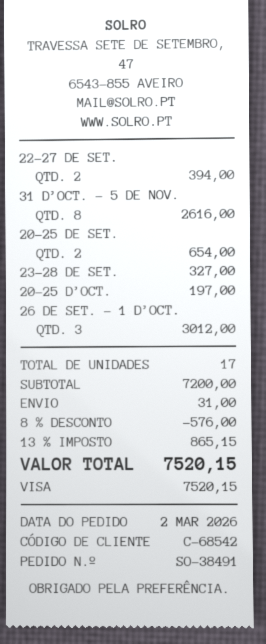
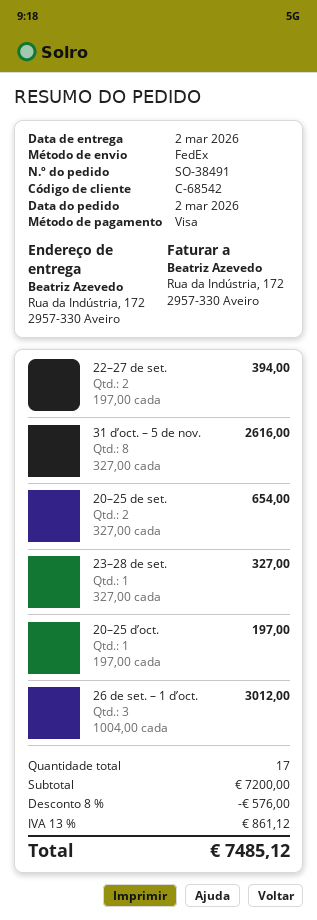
shipping: 31.00 -> none
tax: 13% = 865.15 -> 13% = 861.12
total: 7520.15 -> 7485.12

